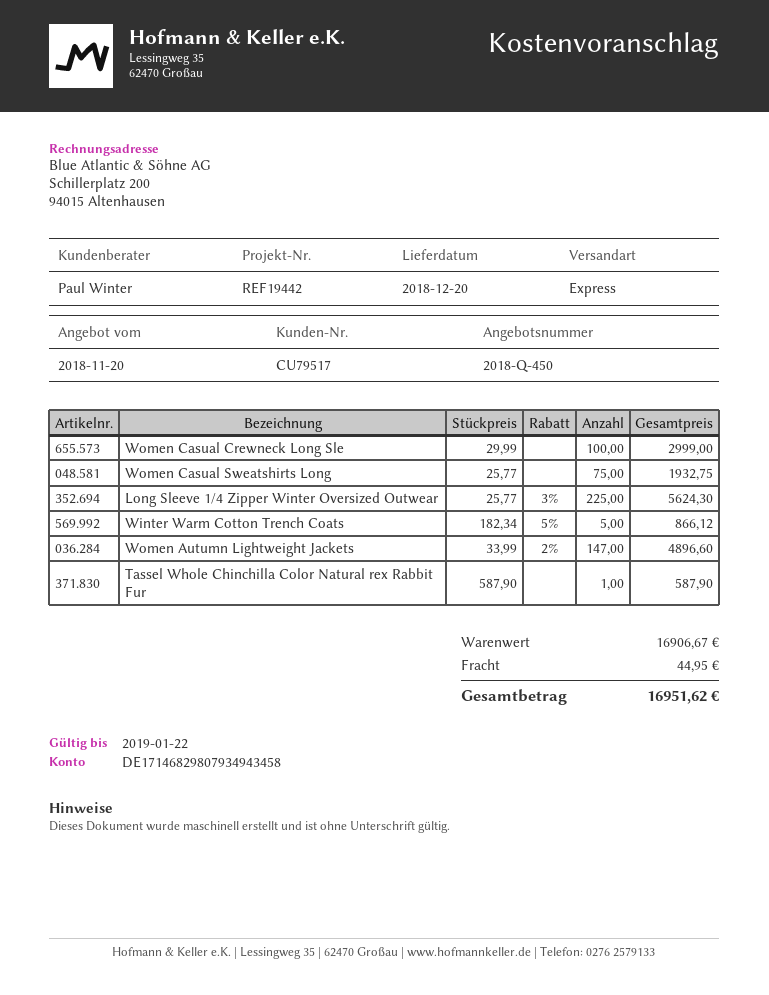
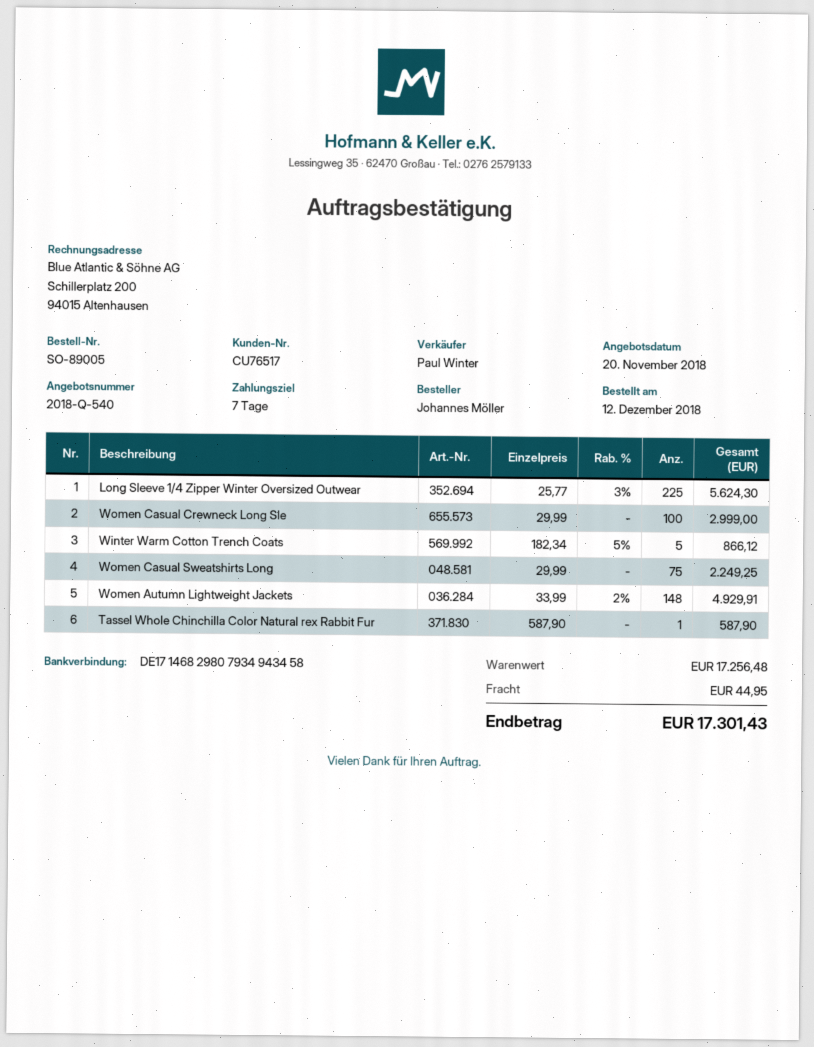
quote number: 2018-Q-450 -> 2018-Q-540
customer number: CU79517 -> CU76517
Women Casual Sweatshirts Long: 75 x 25.77 = 1932.75 -> 75 x 29.99 = 2249.25
Women Autumn Lightweight Jackets: 147 x 33.99 - 2% = 4896.60 -> 148 x 33.99 - 2% = 4929.91
subtotal: 16906.67 -> 17256.48
total: 16951.62 -> 17301.43

